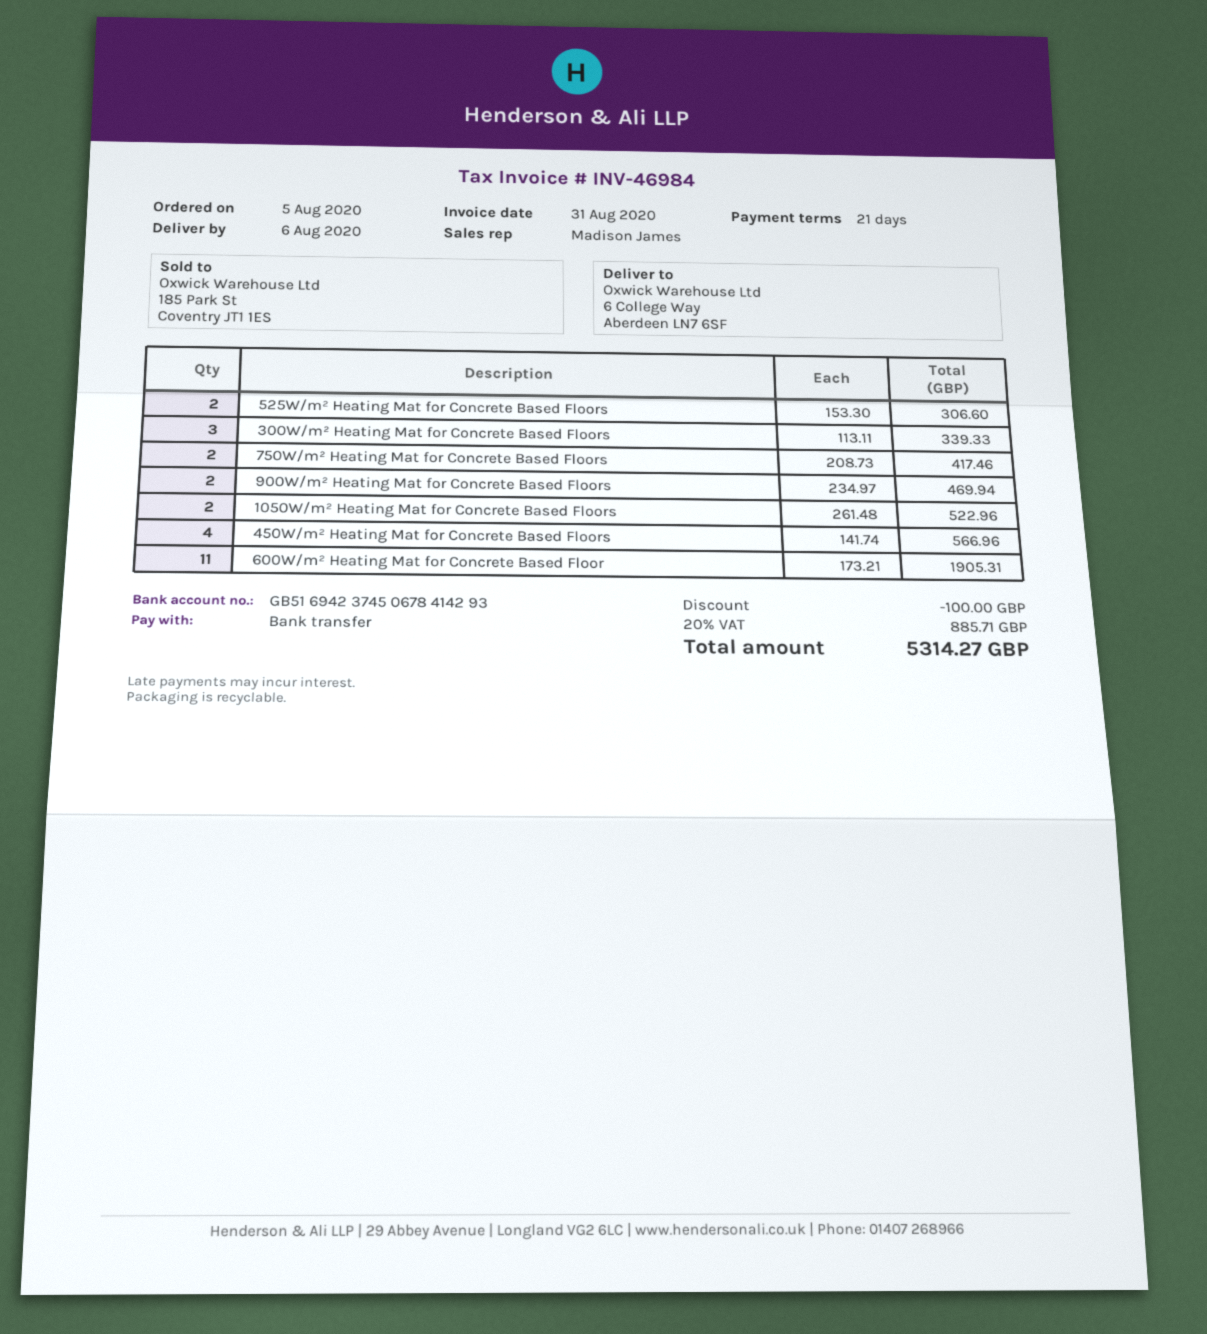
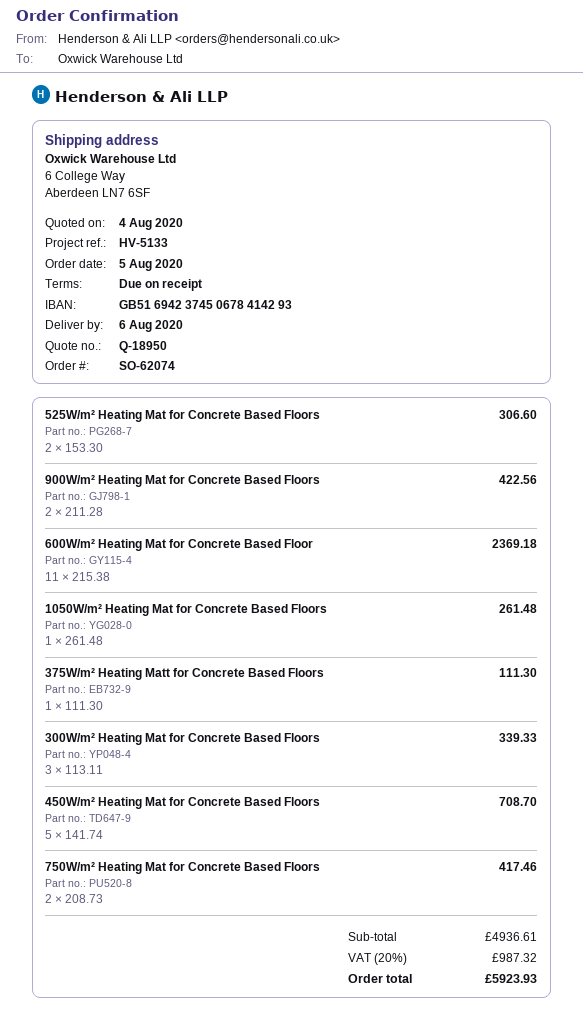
payment terms: 21 days -> on receipt
900W/m² Heating Mat for Concrete Based Floors: 2 x 234.97 = 469.94 -> 2 x 211.28 = 422.56
1050W/m² Heating Mat for Concrete Based Floors: 2 x 261.48 = 522.96 -> 1 x 261.48 = 261.48
450W/m² Heating Mat for Concrete Based Floors: 4 x 141.74 = 566.96 -> 5 x 141.74 = 708.70
600W/m² Heating Mat for Concrete Based Floor: 11 x 173.21 = 1905.31 -> 11 x 215.38 = 2369.18
375W/m² Heating Matt for Concrete Based Floors: none -> 1 x 111.30 = 111.30
discount: 100.00 -> none
tax: 20% = 885.71 -> 20% = 987.32
total: 5314.27 -> 5923.93

